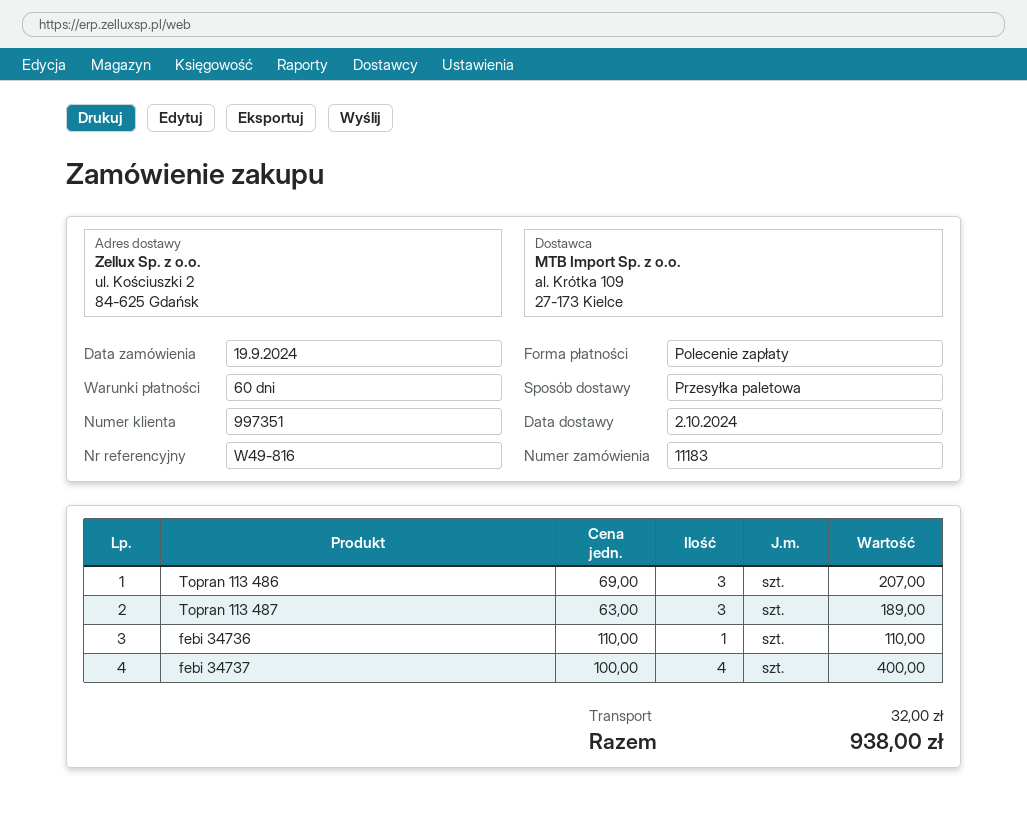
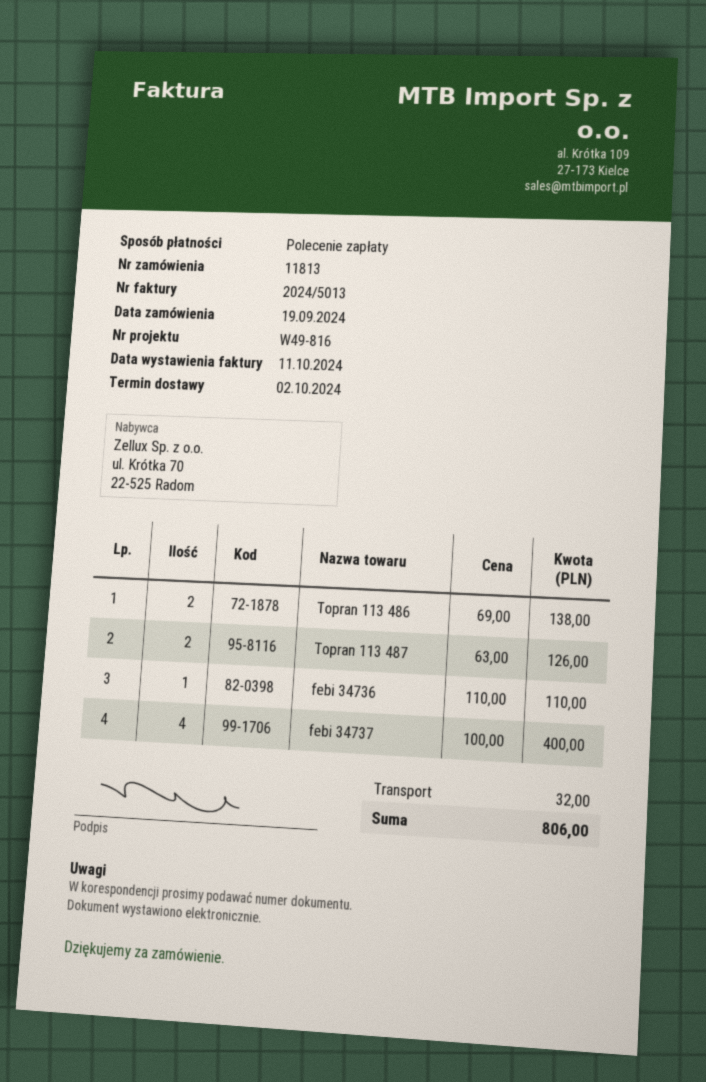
order number: 11183 -> 11813
Topran 113 486: 3 x 69.00 = 207.00 -> 2 x 69.00 = 138.00
Topran 113 487: 3 x 63.00 = 189.00 -> 2 x 63.00 = 126.00
total: 938.00 -> 806.00

